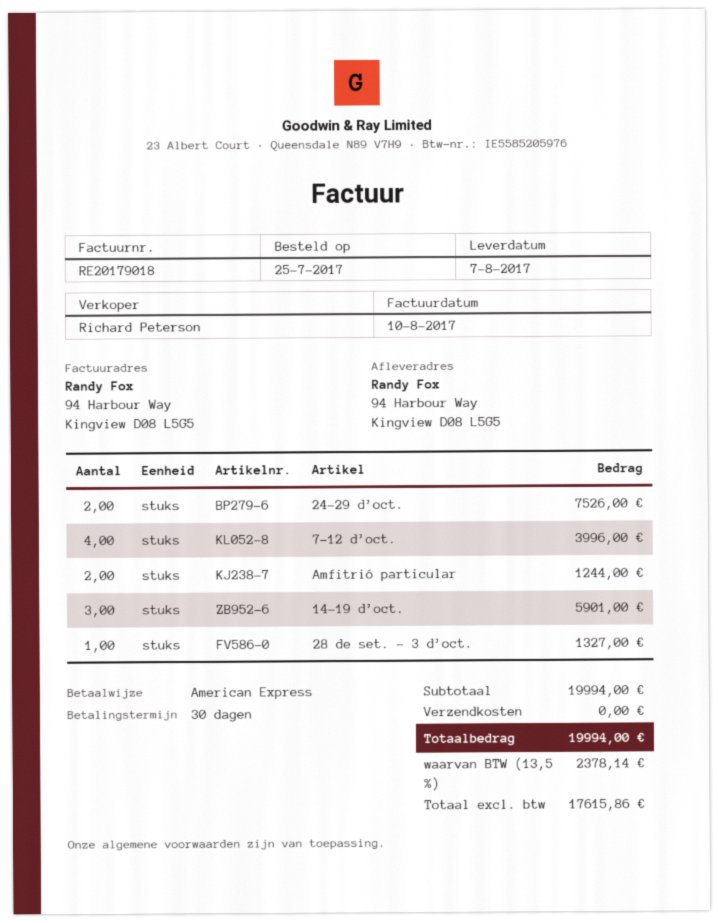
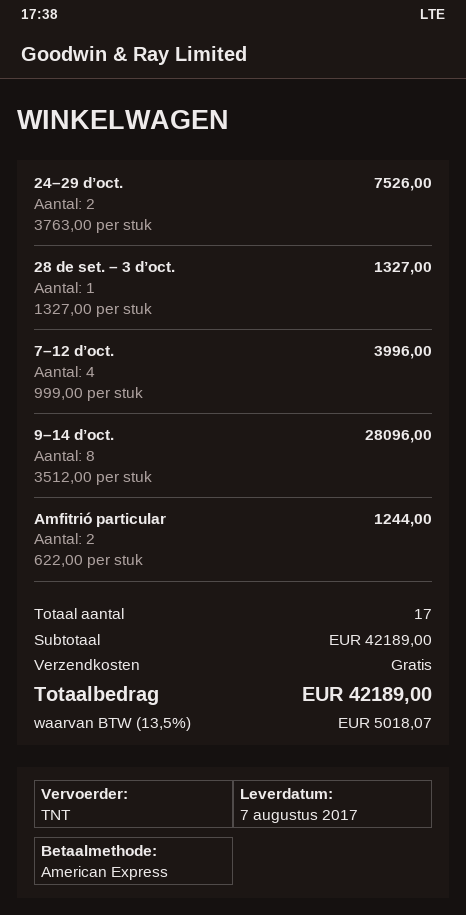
14–19 d’oct.: 3 for 5901.00 -> none
9–14 d’oct.: none -> 8 for 28096.00
subtotal: 19994.00 -> 42189.00
tax: 13.5% = 2378.14 -> 13.5% = 5018.07
total: 19994.00 -> 42189.00

